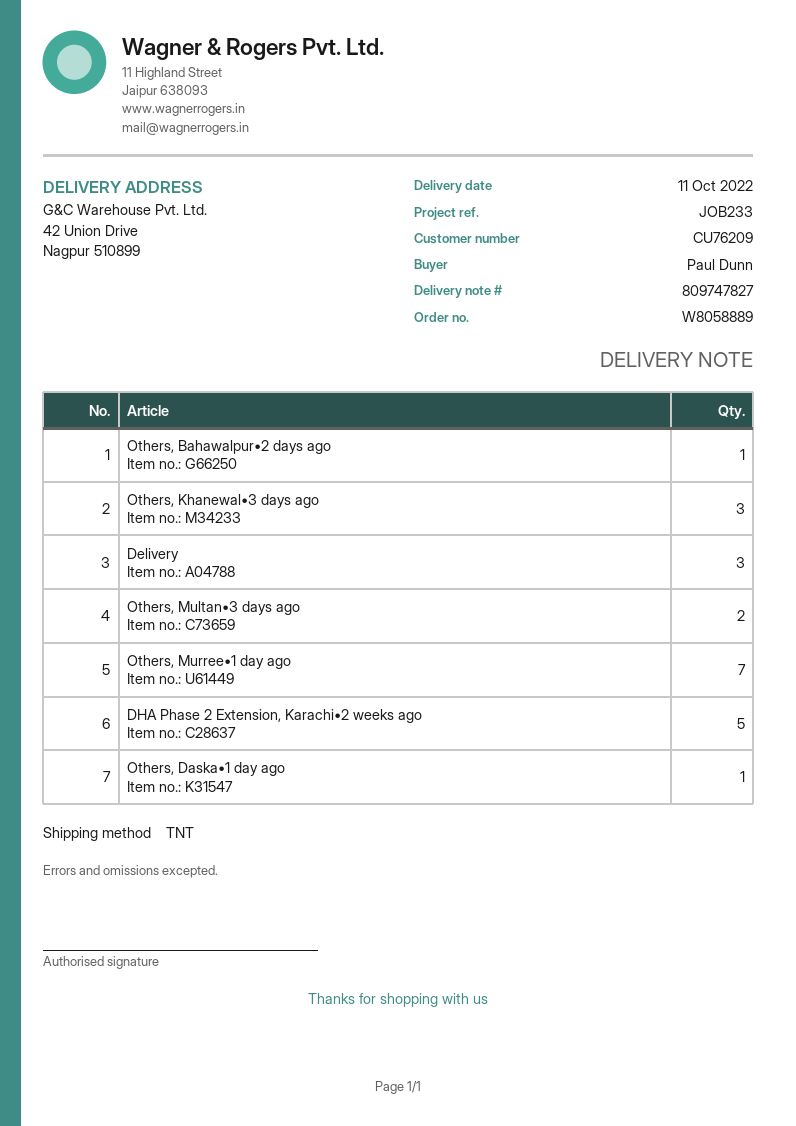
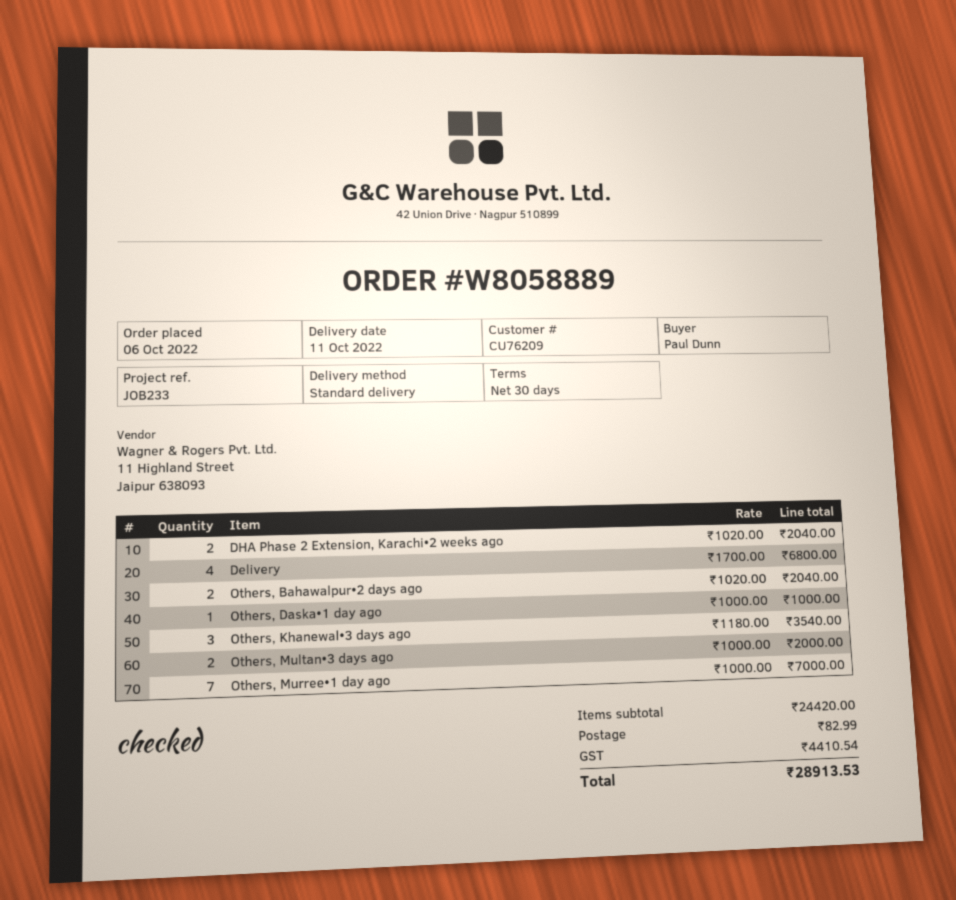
shipping method: TNT -> standard
Others, Bahawalpur•2 days ago: 1 -> 2
Delivery: 3 -> 4
DHA Phase 2 Extension, Karachi•2 weeks ago: 5 -> 2

